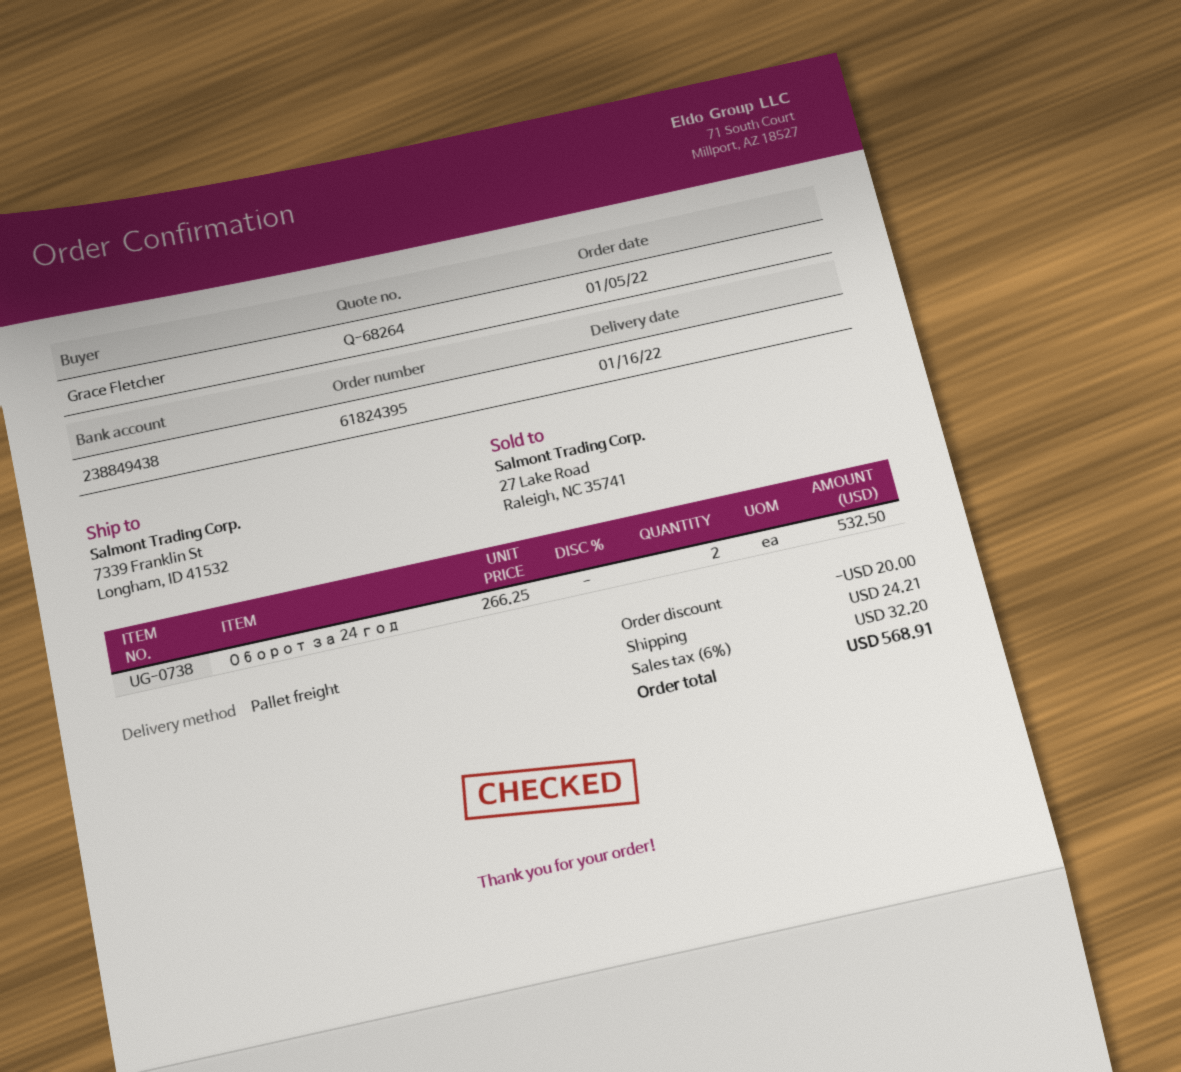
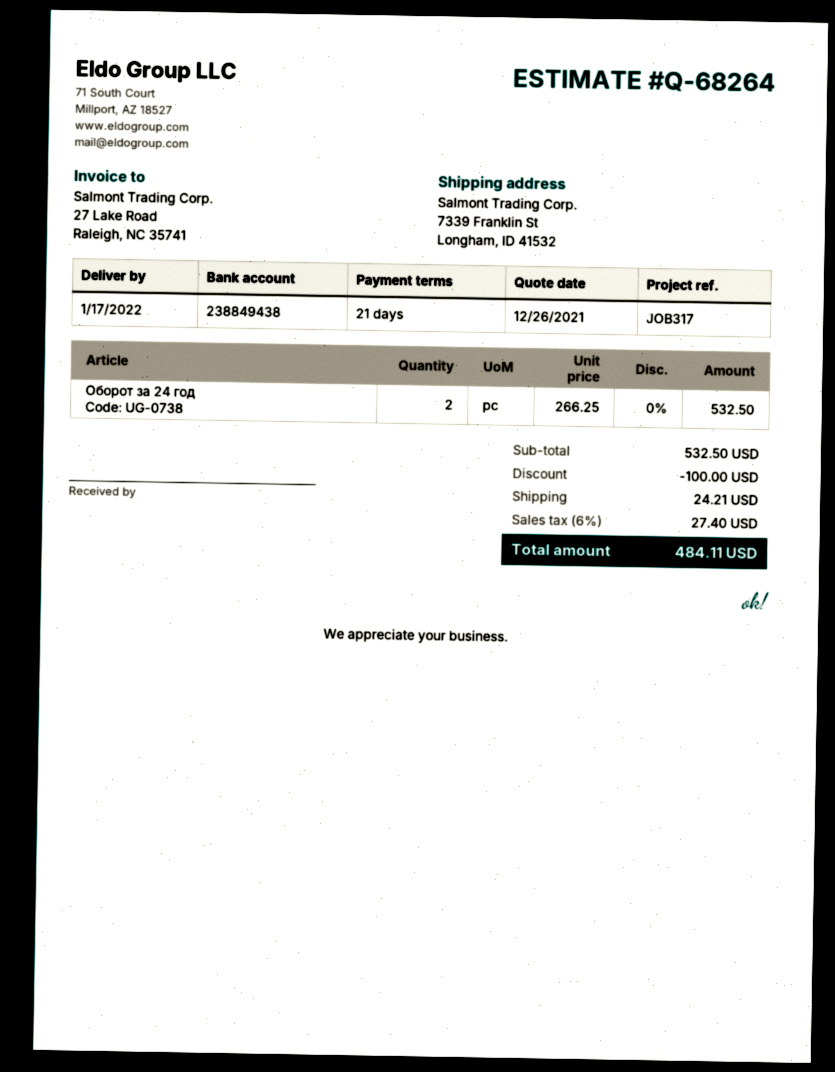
delivery date: 2022-01-16 -> 2022-01-17
discount: 20.00 -> 100.00
tax: 6% = 32.20 -> 6% = 27.40
total: 568.91 -> 484.11

